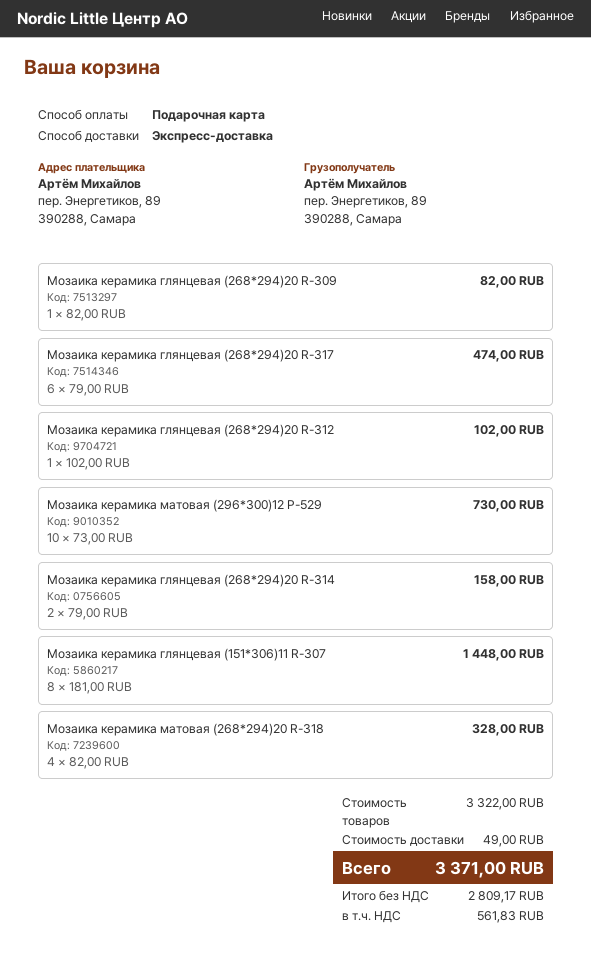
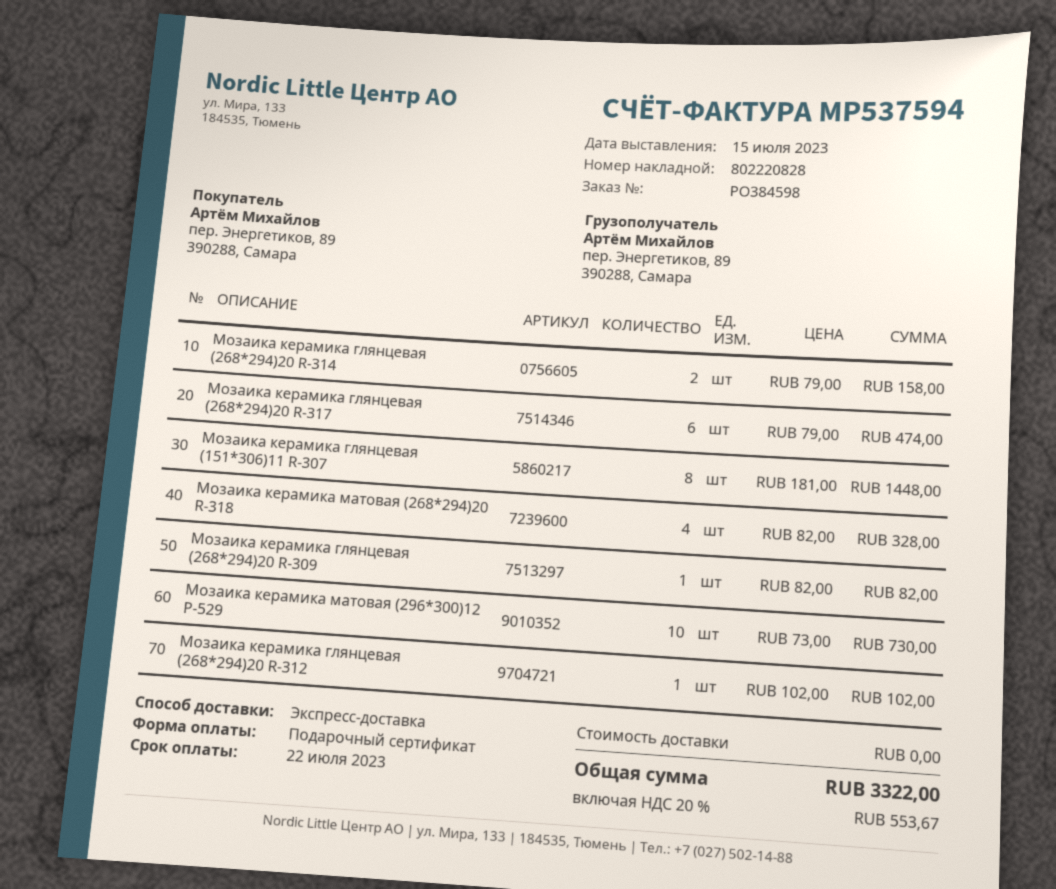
shipping: 49.00 -> 0.00
tax: 561.83 -> 553.67
total: 3371.00 -> 3322.00

